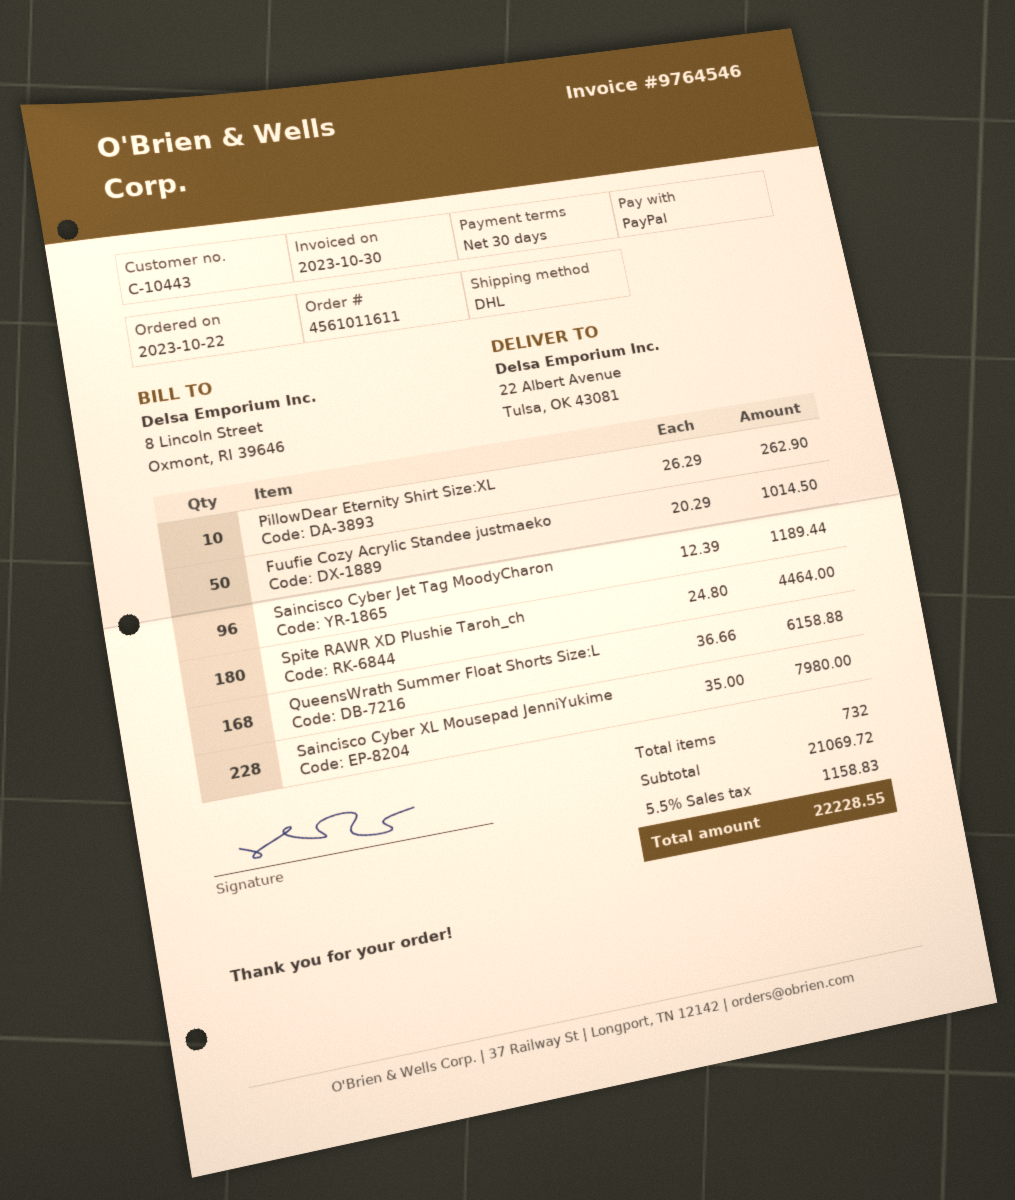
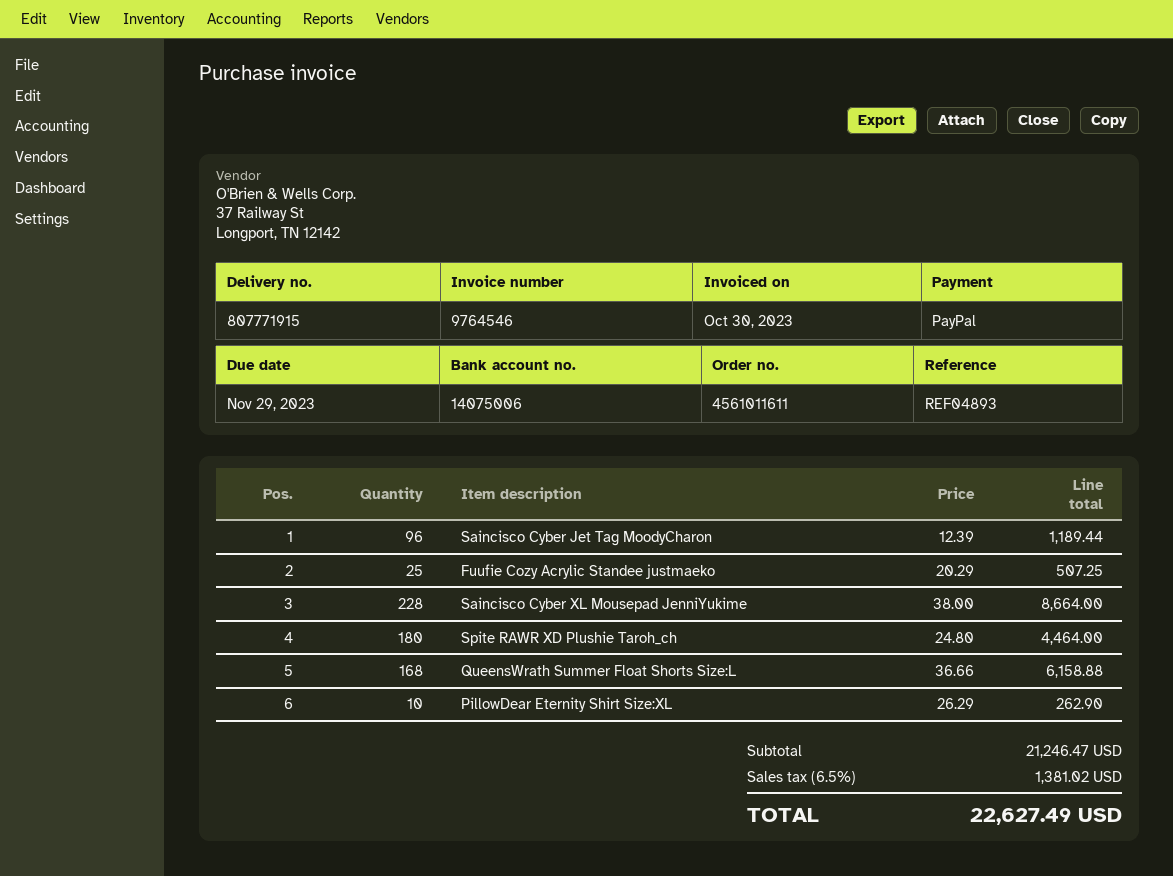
Fuufie Cozy Acrylic Standee justmaeko: 50 x 20.29 = 1014.50 -> 25 x 20.29 = 507.25
Saincisco Cyber XL Mousepad JenniYukime: 228 x 35.00 = 7980.00 -> 228 x 38.00 = 8664.00
subtotal: 21069.72 -> 21246.47
tax: 5.5% = 1158.83 -> 6.5% = 1381.02
total: 22228.55 -> 22627.49

